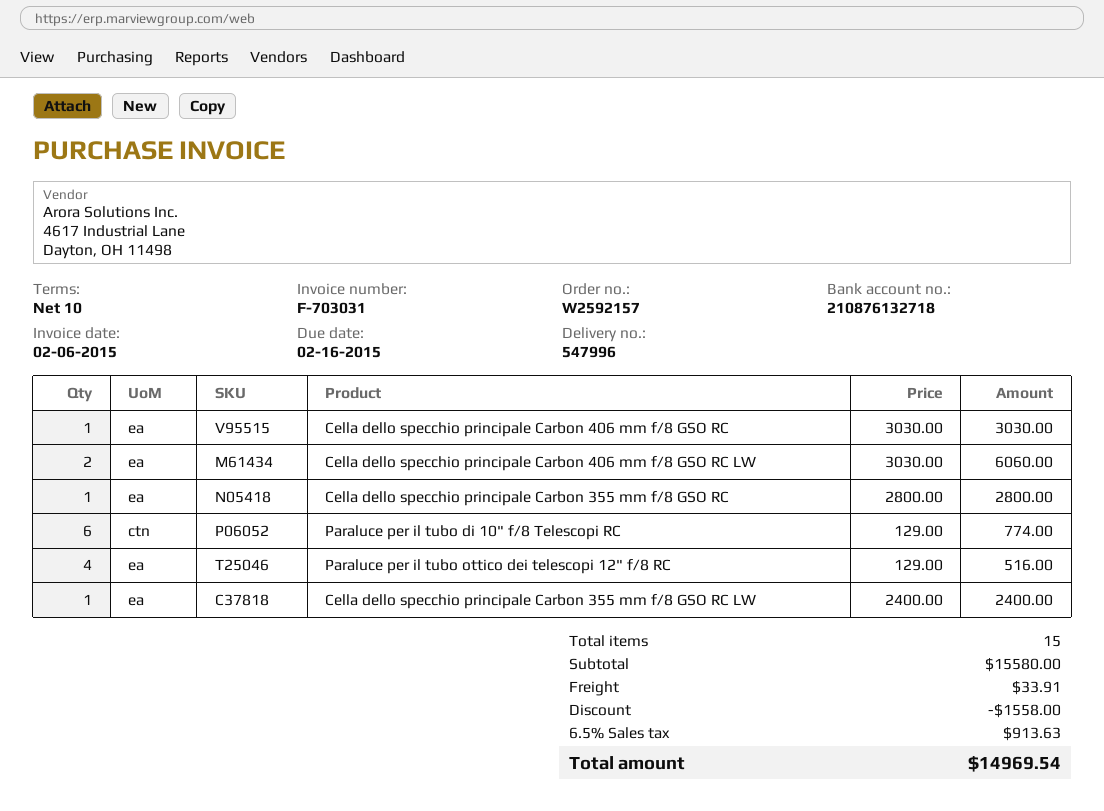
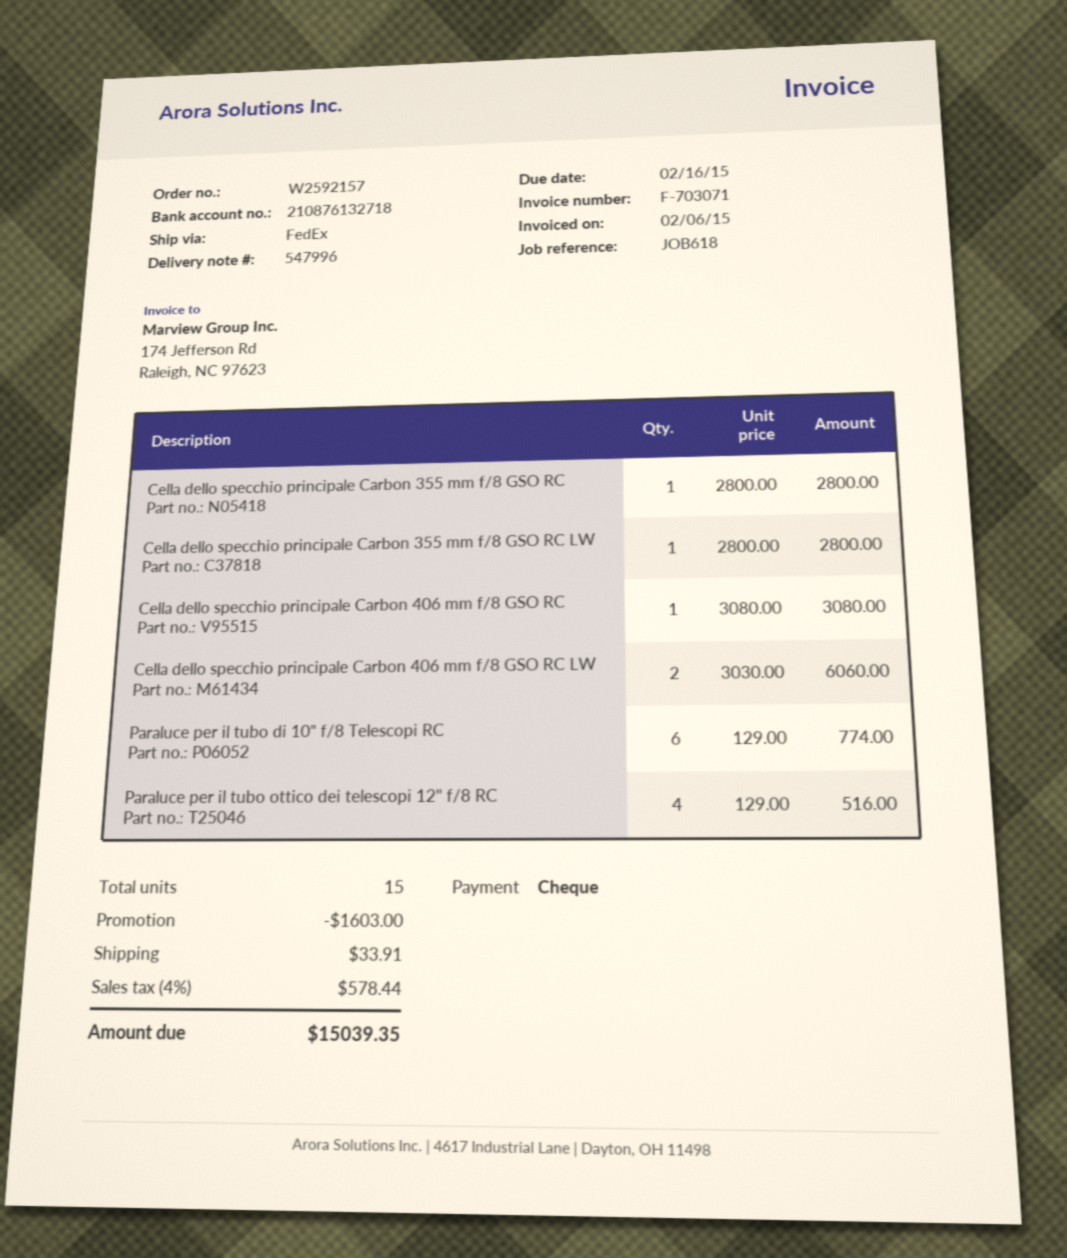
invoice number: F-703031 -> F-703071
Cella dello specchio principale Carbon 406 mm f/8 GSO RC: 1 x 3030.00 = 3030.00 -> 1 x 3080.00 = 3080.00
Cella dello specchio principale Carbon 355 mm f/8 GSO RC LW: 1 x 2400.00 = 2400.00 -> 1 x 2800.00 = 2800.00
discount: 1558.00 -> 1603.00
tax: 6.5% = 913.63 -> 4% = 578.44
total: 14969.54 -> 15039.35

